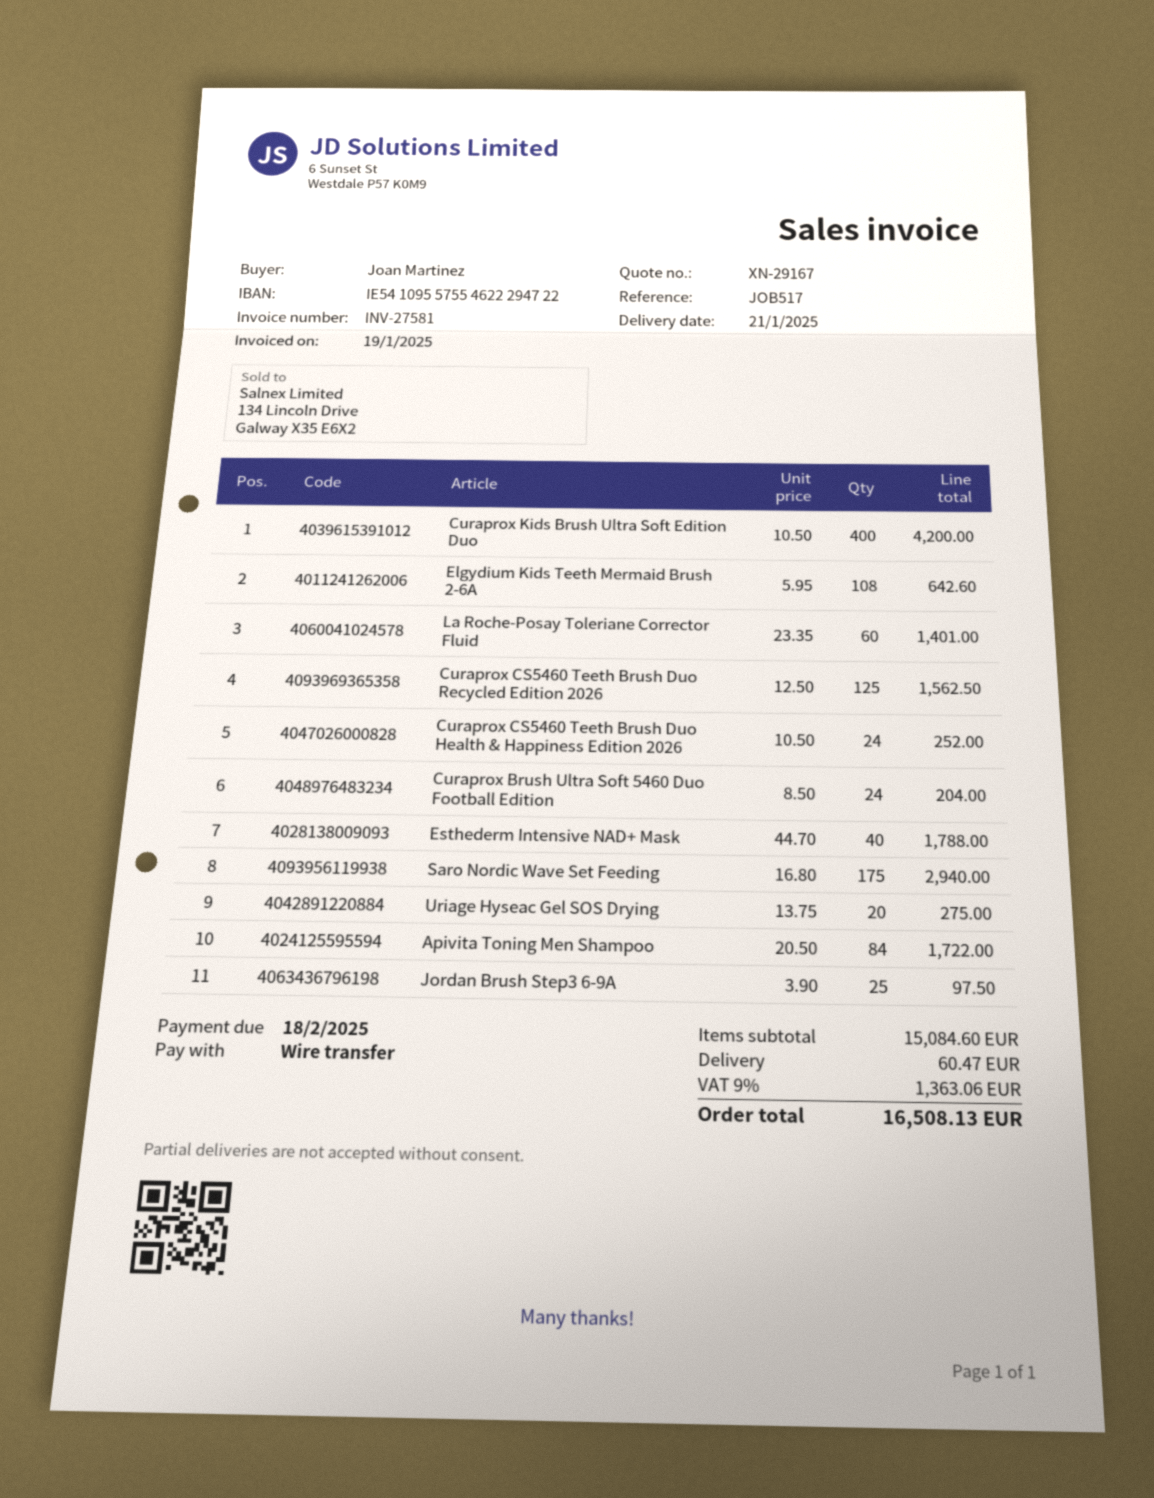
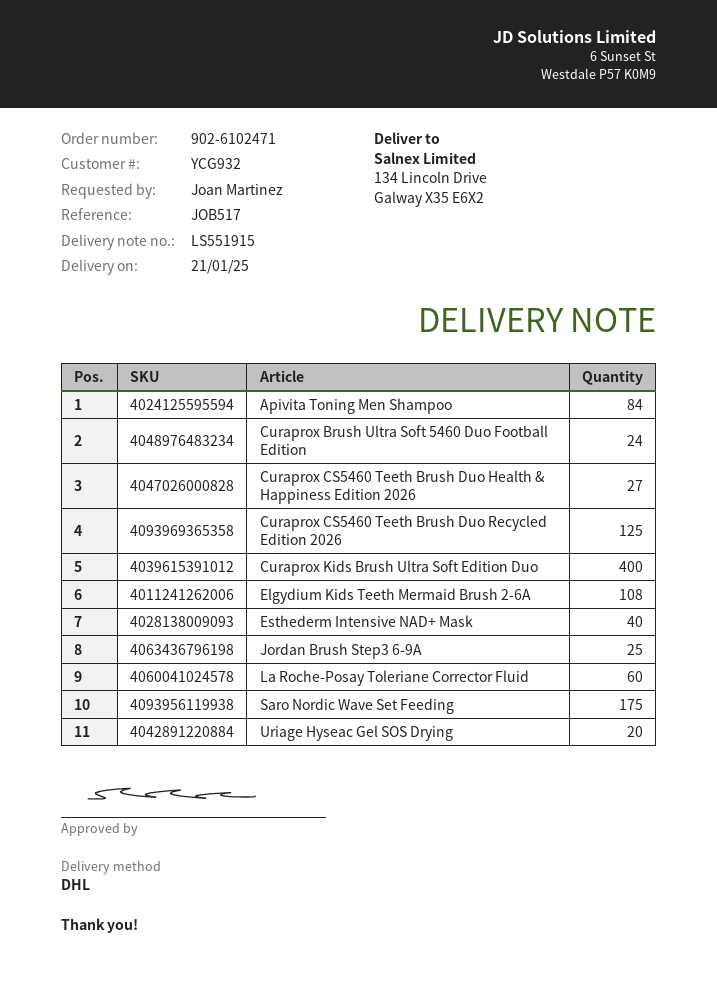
Curaprox CS5460 Teeth Brush Duo Health & Happiness Edition 2026: 24 -> 27

